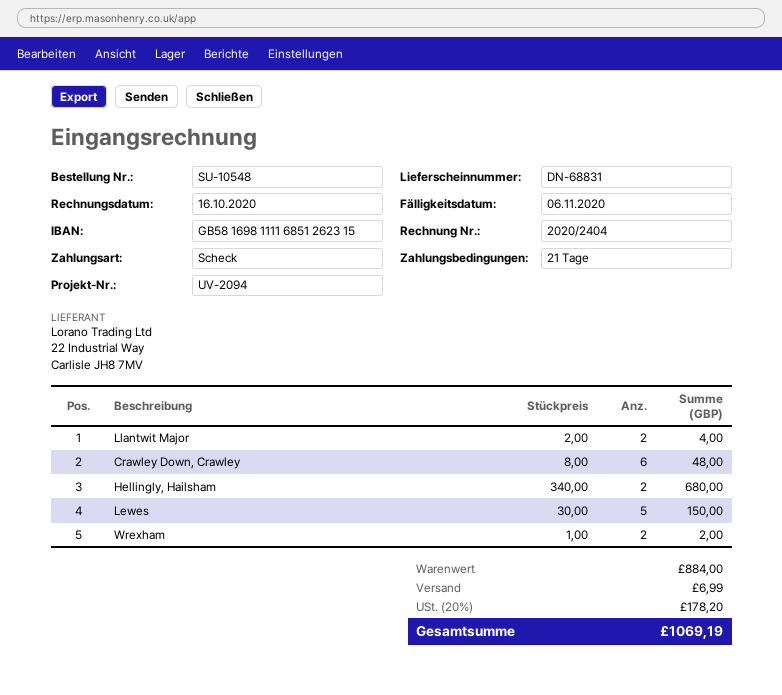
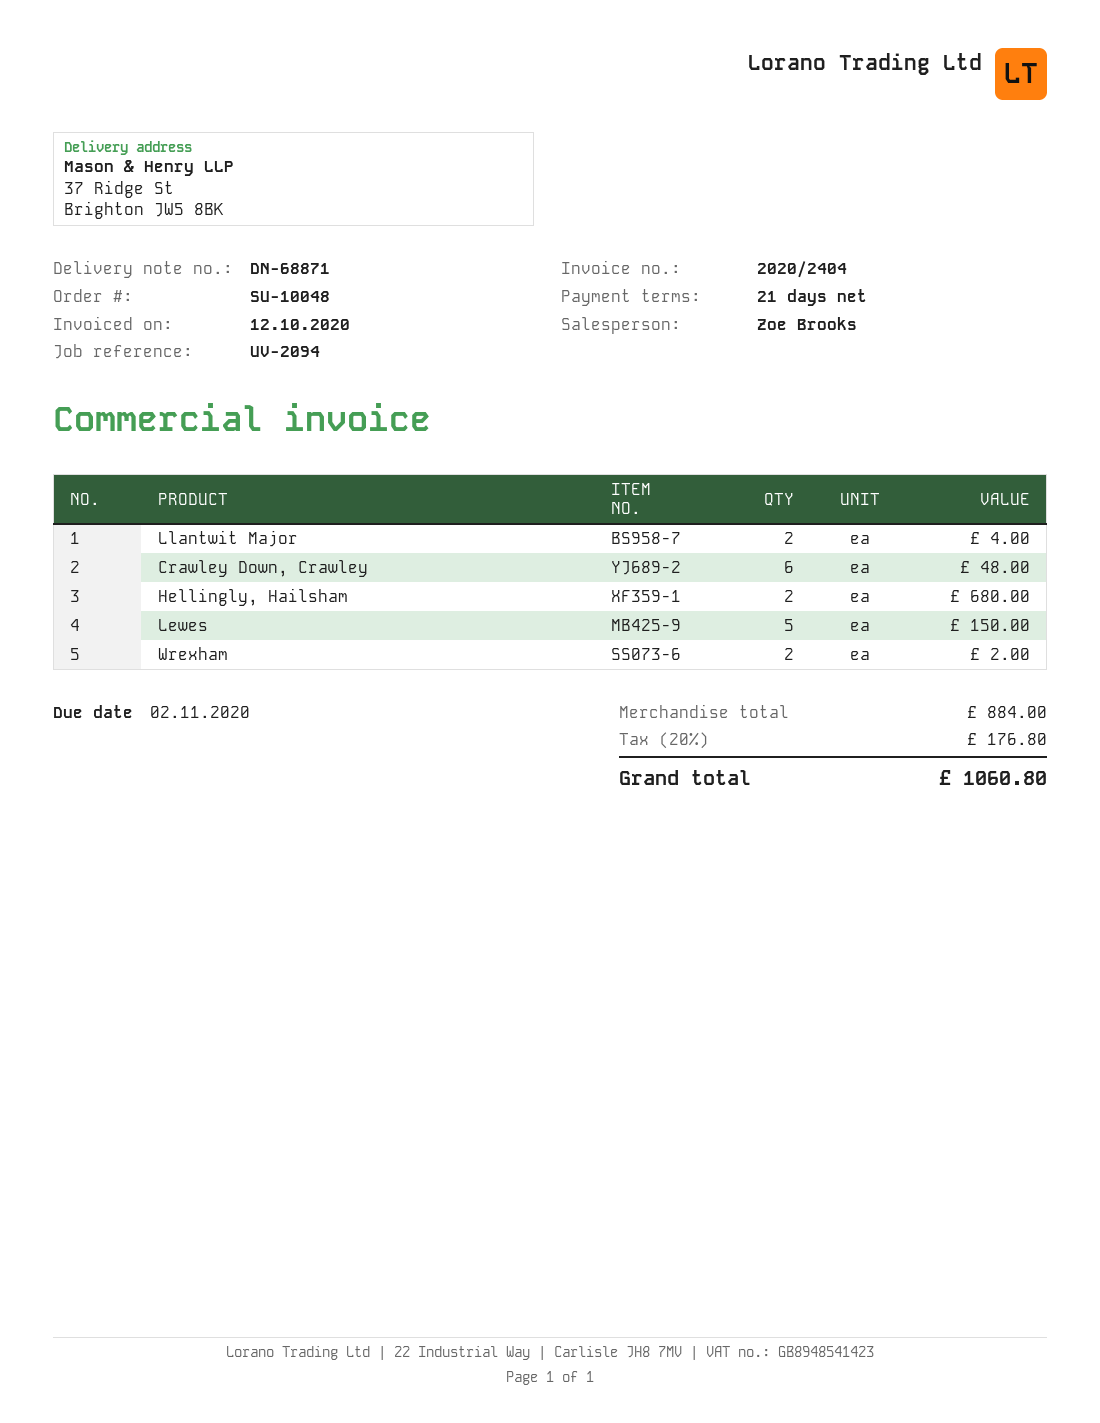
order number: SU-10548 -> SU-10048
delivery note number: DN-68831 -> DN-68871
invoice date: 2020-10-16 -> 2020-10-12
due date: 2020-11-06 -> 2020-11-02
shipping: 6.99 -> none
tax: 20% = 178.20 -> 20% = 176.80
total: 1069.19 -> 1060.80

